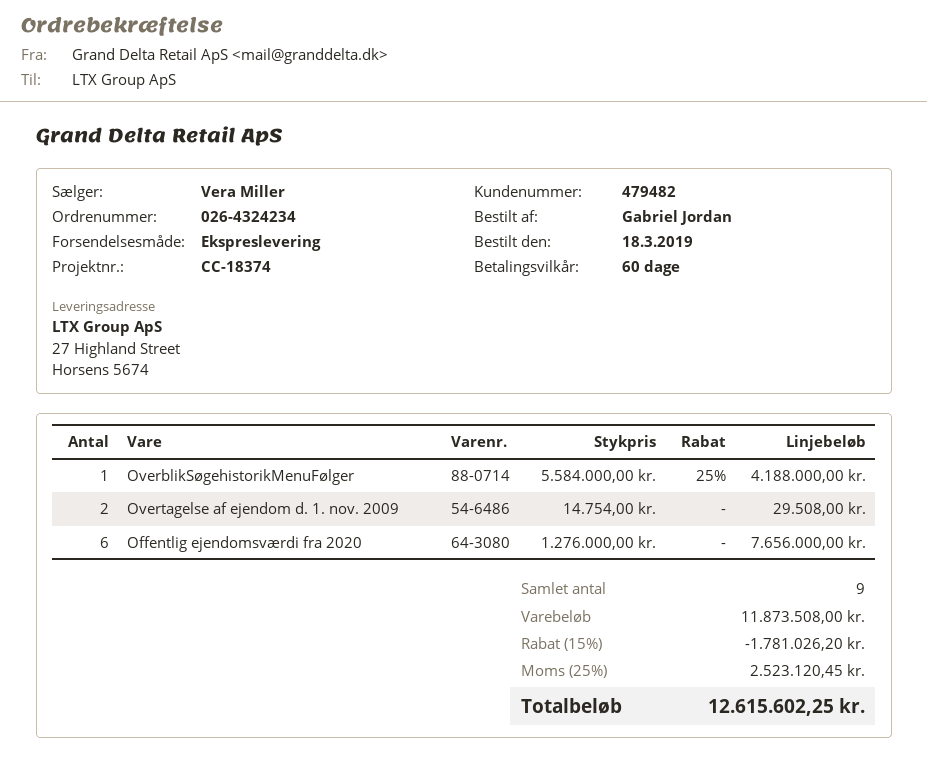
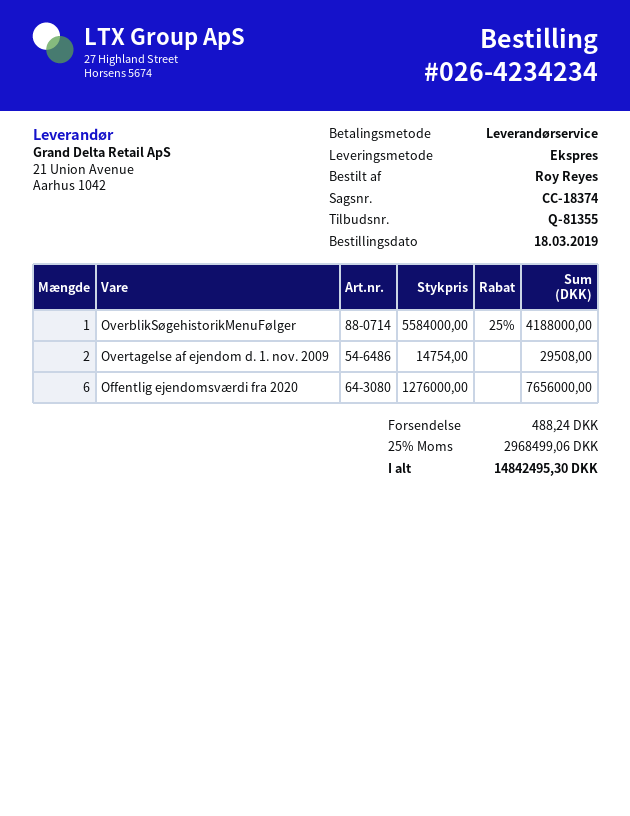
order number: 026-4324234 -> 026-4234234
ordered by: Gabriel Jordan -> Roy Reyes
discount: 15% = 1781026.20 -> none
shipping: none -> 488.24
tax: 25% = 2523120.45 -> 25% = 2968499.06
total: 12615602.25 -> 14842495.30

